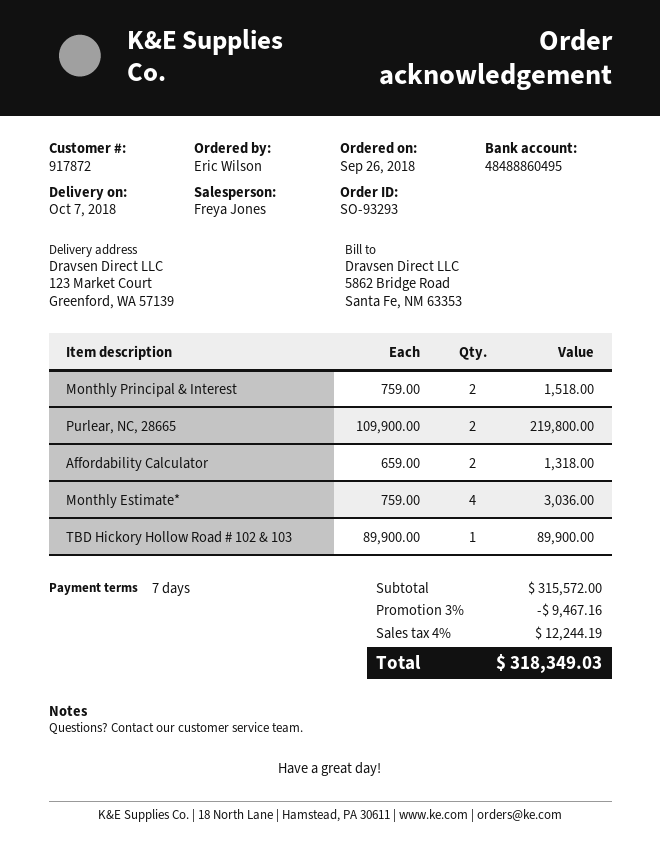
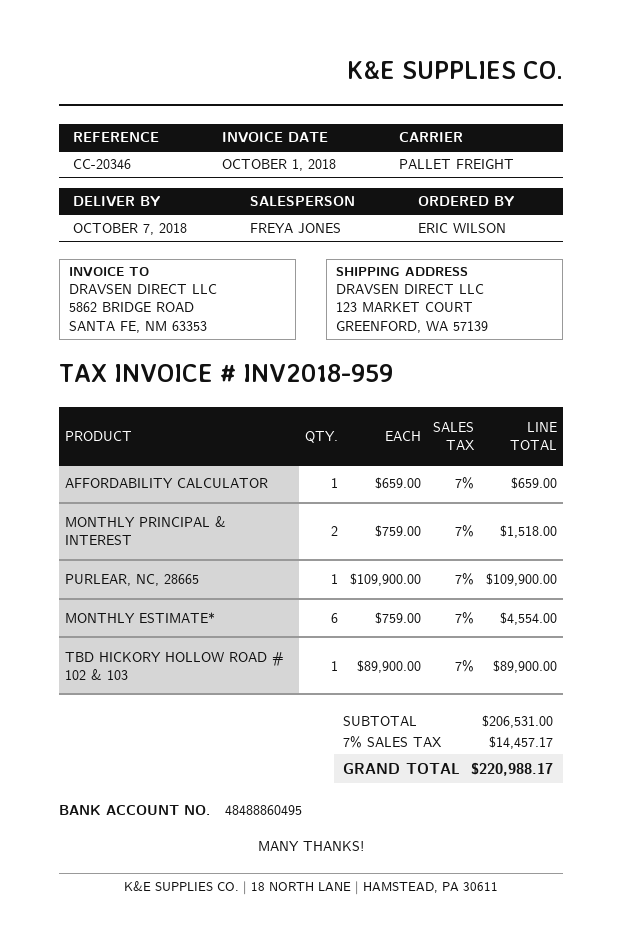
Purlear, NC, 28665: 2 x 109900.00 = 219800.00 -> 1 x 109900.00 = 109900.00
Affordability Calculator: 2 x 659.00 = 1318.00 -> 1 x 659.00 = 659.00
Monthly Estimate*: 4 x 759.00 = 3036.00 -> 6 x 759.00 = 4554.00
subtotal: 315572.00 -> 206531.00
discount: 3% = 9467.16 -> none
tax: 4% = 12244.19 -> 7% = 14457.17
total: 318349.03 -> 220988.17

